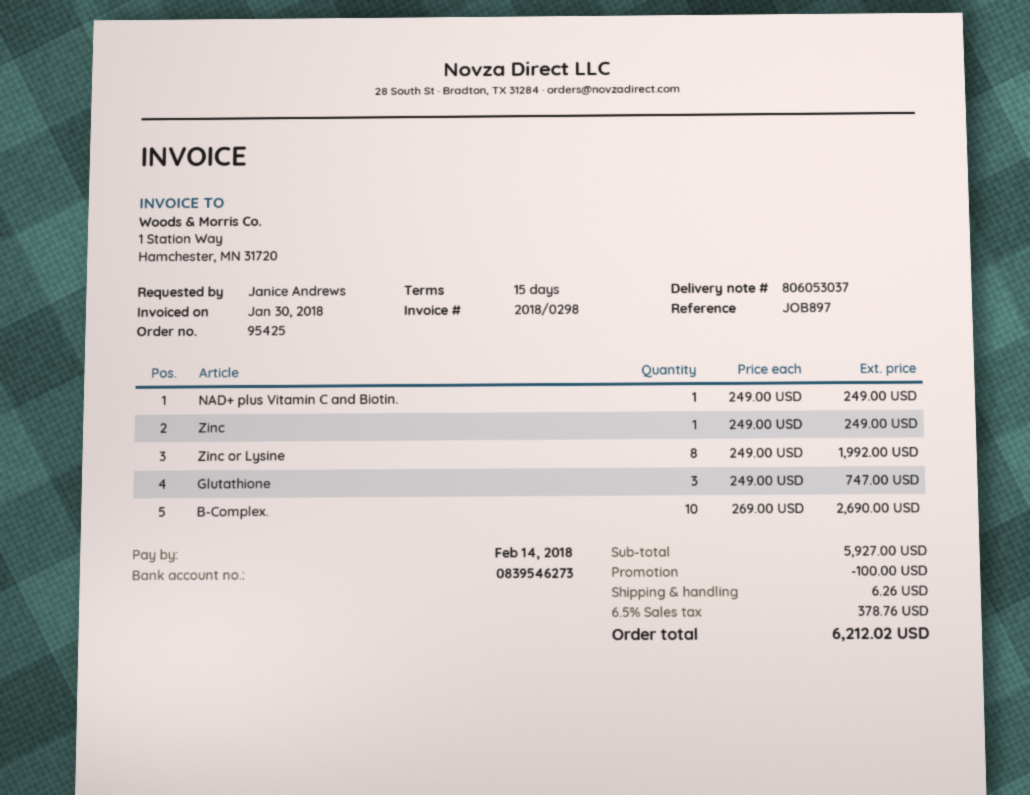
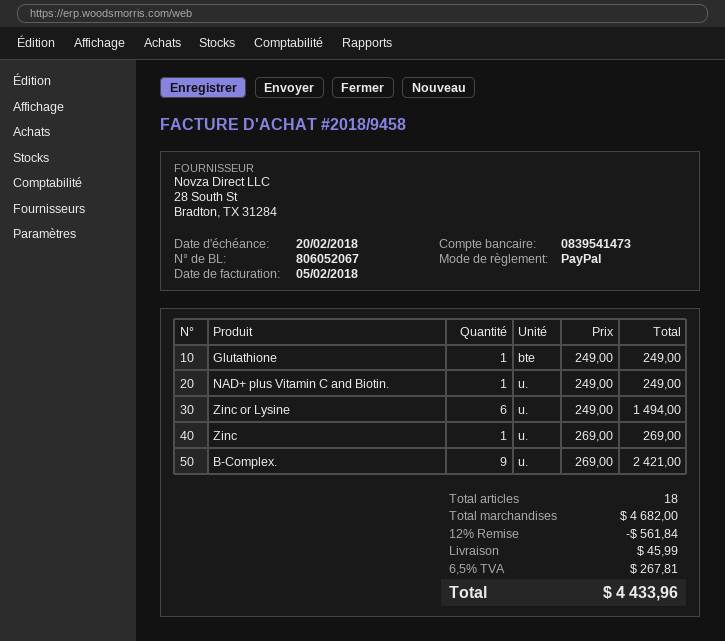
delivery note number: 806053037 -> 806052067
invoice number: 2018/0298 -> 2018/9458
invoice date: 2018-01-30 -> 2018-02-05
due date: 2018-02-14 -> 2018-02-20
bank account: 0839546273 -> 0839541473
Zinc: 1 x 249.00 = 249.00 -> 1 x 269.00 = 269.00
Zinc or Lysine: 8 x 249.00 = 1992.00 -> 6 x 249.00 = 1494.00
Glutathione: 3 x 249.00 = 747.00 -> 1 x 249.00 = 249.00
B-Complex.: 10 x 269.00 = 2690.00 -> 9 x 269.00 = 2421.00
subtotal: 5927.00 -> 4682.00
discount: 100.00 -> 561.84
shipping: 6.26 -> 45.99
tax: 6.5% = 378.76 -> 6.5% = 267.81
total: 6212.02 -> 4433.96

